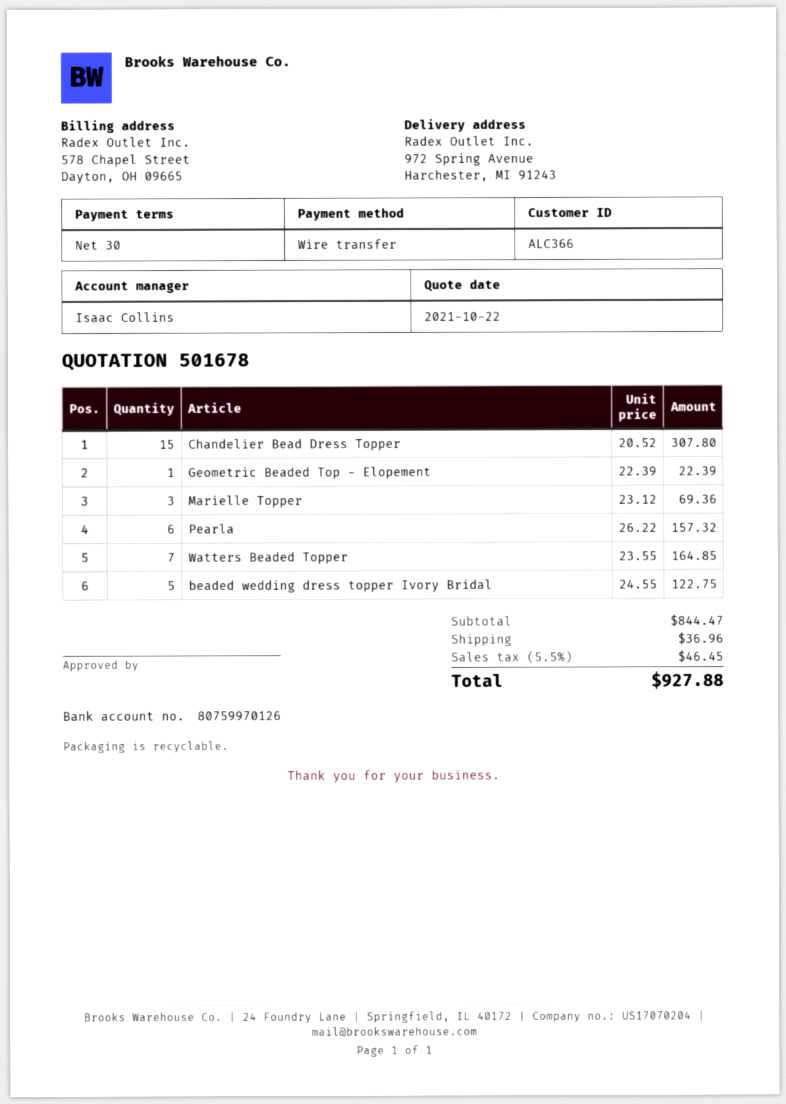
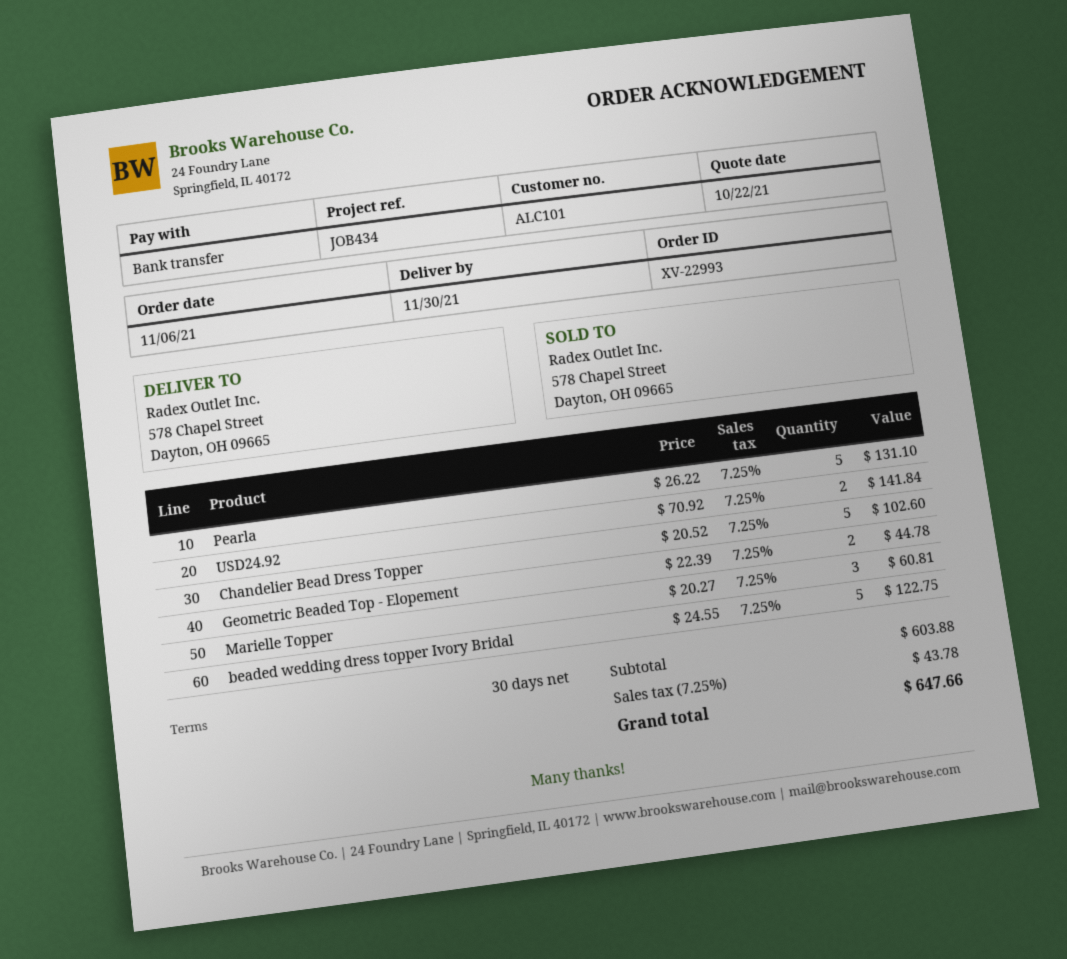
customer number: ALC366 -> ALC101
ship to: 972 Spring Avenue, Harchester, MI 91243 -> 578 Chapel Street, Dayton, OH 09665
Chandelier Bead Dress Topper: 15 x 20.52 = 307.80 -> 5 x 20.52 = 102.60
Geometric Beaded Top - Elopement: 1 x 22.39 = 22.39 -> 2 x 22.39 = 44.78
Marielle Topper: 3 x 23.12 = 69.36 -> 3 x 20.27 = 60.81
Pearla: 6 x 26.22 = 157.32 -> 5 x 26.22 = 131.10
Watters Beaded Topper: 7 x 23.55 = 164.85 -> none
USD24.92: none -> 2 x 70.92 = 141.84
subtotal: 844.47 -> 603.88
shipping: 36.96 -> none
tax: 5.5% = 46.45 -> 7.25% = 43.78
total: 927.88 -> 647.66

